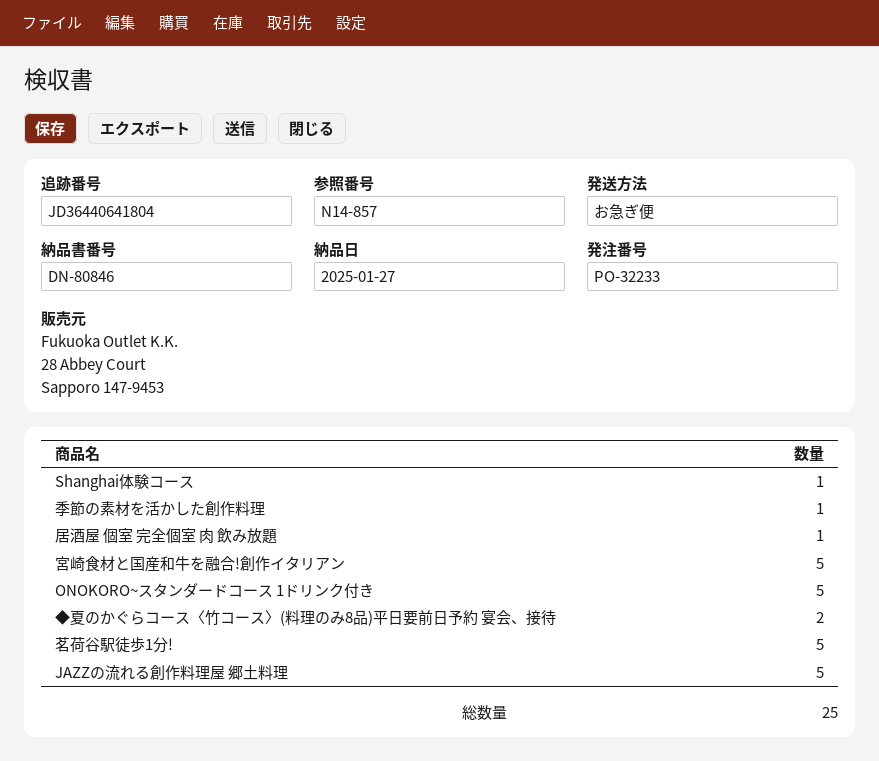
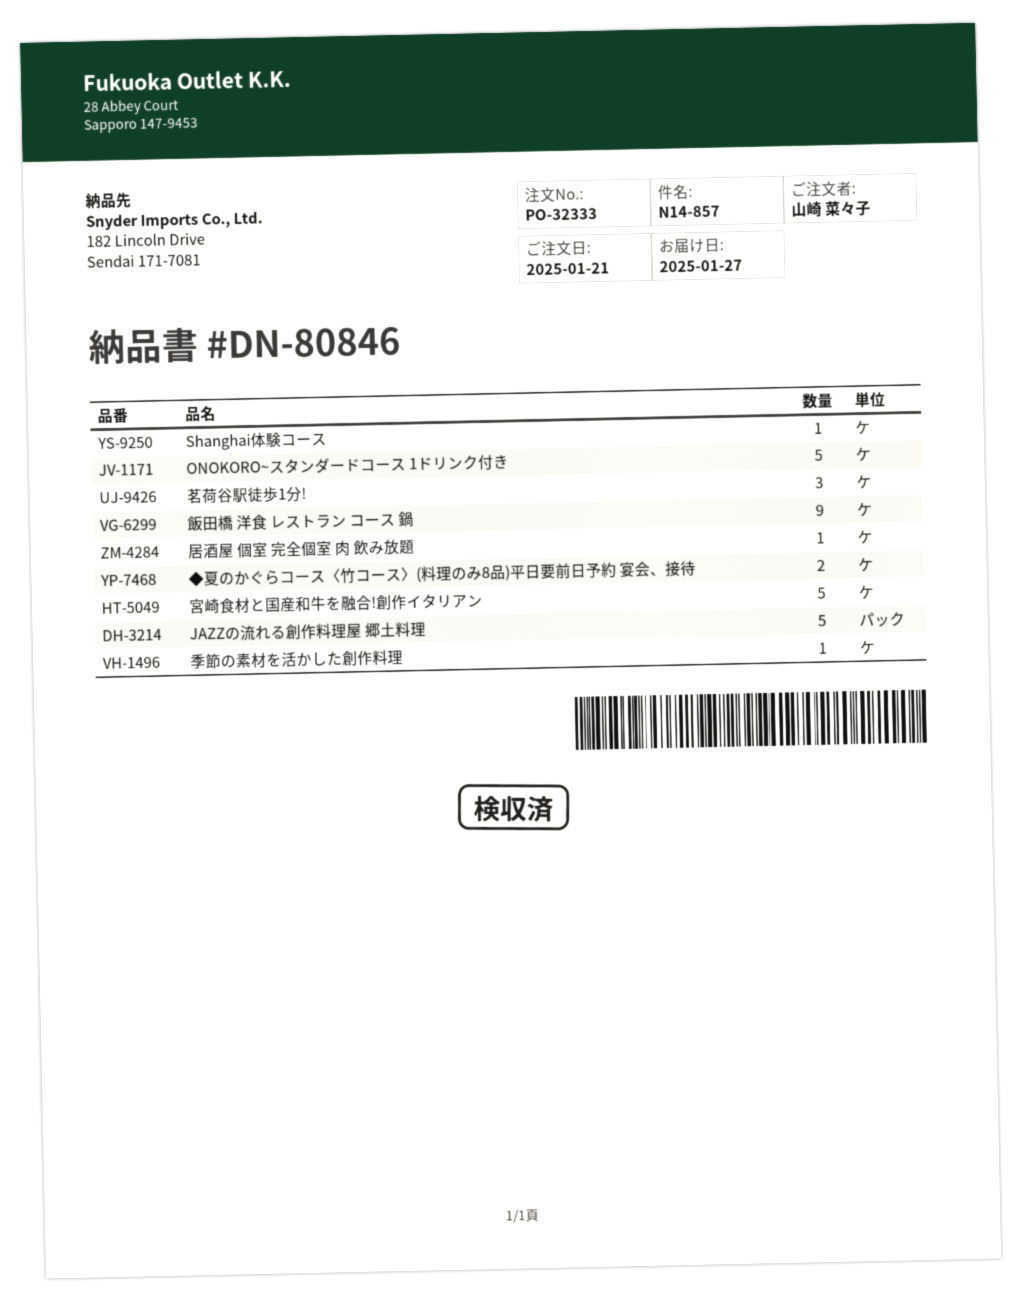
order number: PO-32233 -> PO-32333
茗荷谷駅徒歩1分!: 5 -> 3
飯田橋 洋食 レストラン コース 鍋: none -> 9

